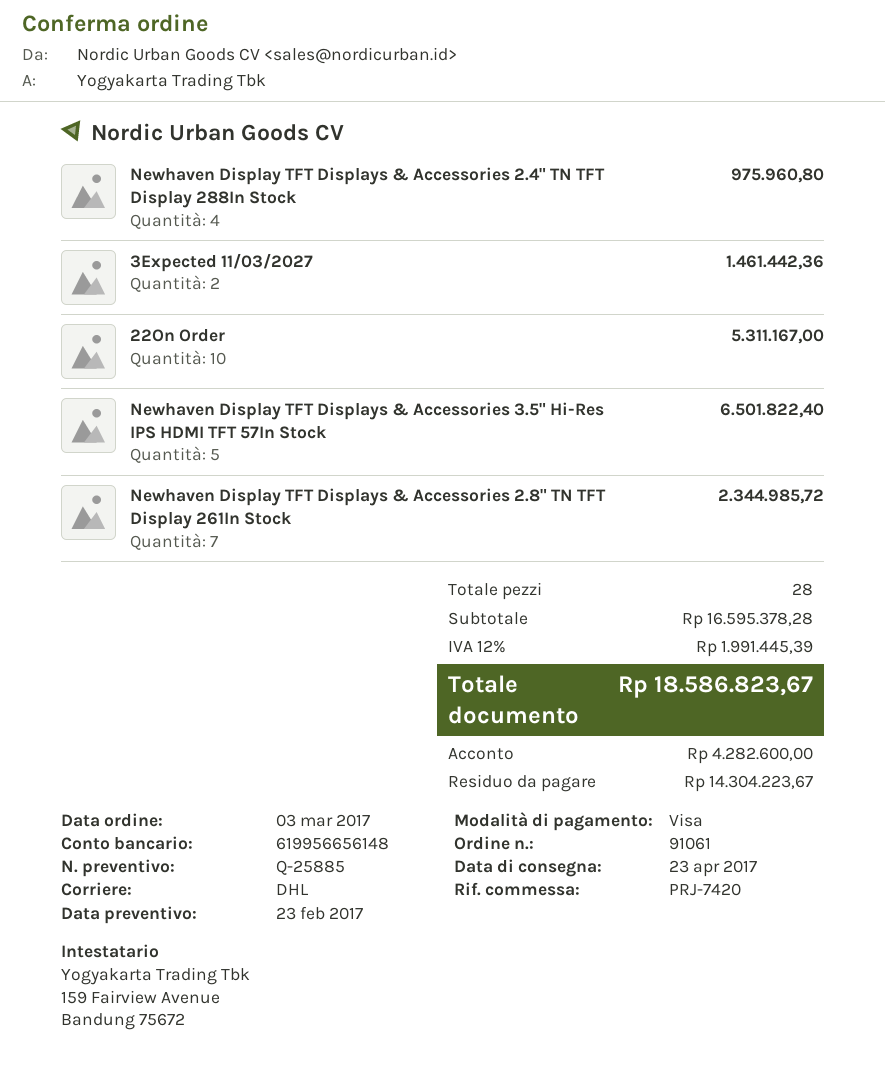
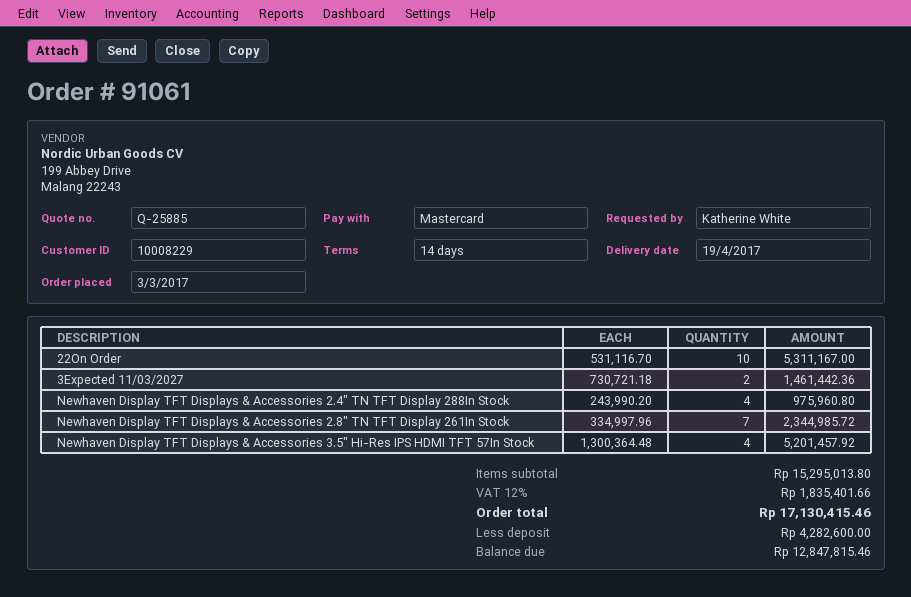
delivery date: 2017-04-23 -> 2017-04-19
payment method: Visa -> Mastercard
Newhaven Display TFT Displays & Accessories 3.5" Hi-Res IPS HDMI TFT 57In Stock: 5 for 6501822.40 -> 4 for 5201457.92
subtotal: 16595378.28 -> 15295013.80
tax: 12% = 1991445.39 -> 12% = 1835401.66
total: 18586823.67 -> 17130415.46
balance: 14304223.67 -> 12847815.46

